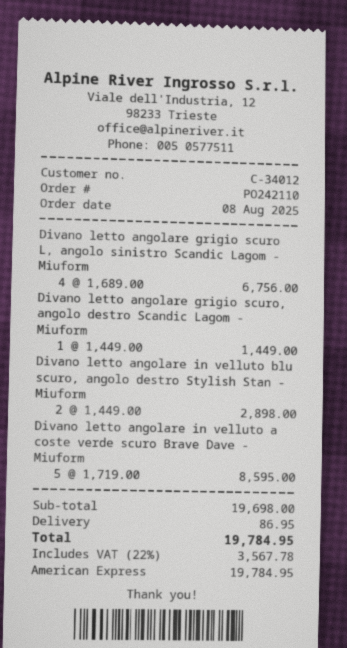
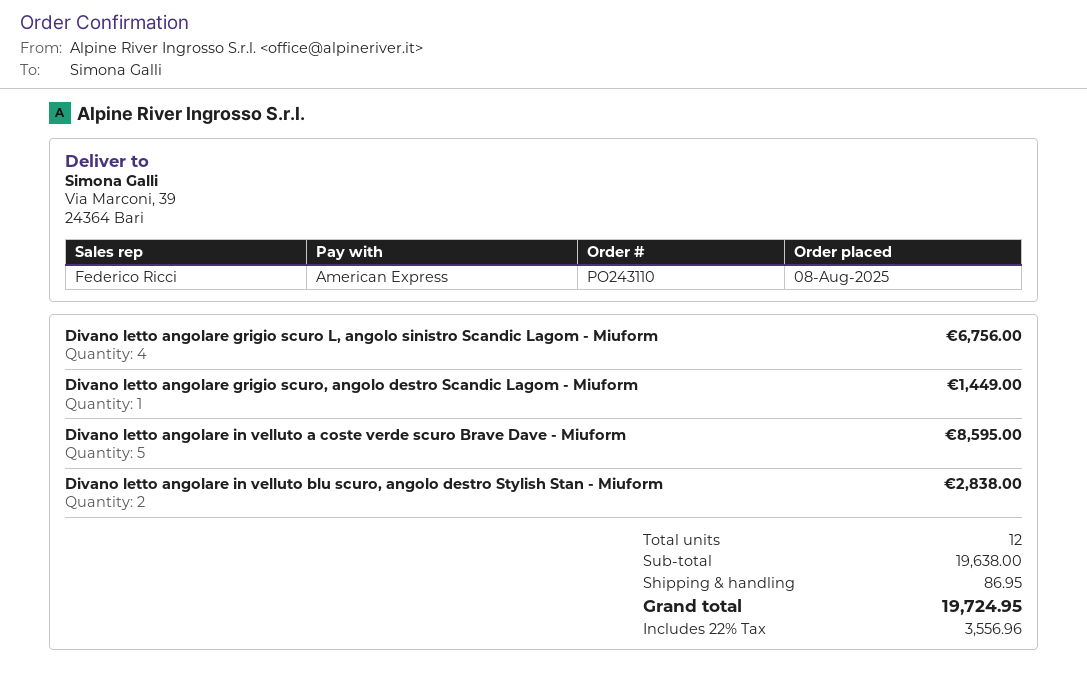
order number: PO242110 -> PO243110
Divano letto angolare in velluto blu scuro, angolo destro Stylish Stan - Miuform: 2 for 2898.00 -> 2 for 2838.00
subtotal: 19698.00 -> 19638.00
tax: 22% = 3567.78 -> 22% = 3556.96
total: 19784.95 -> 19724.95

